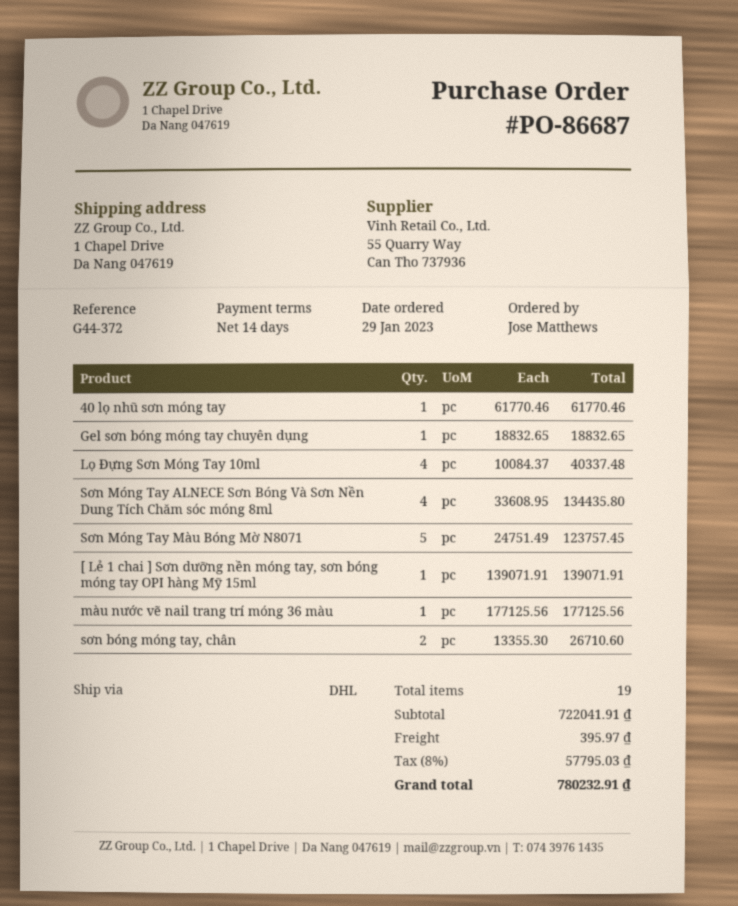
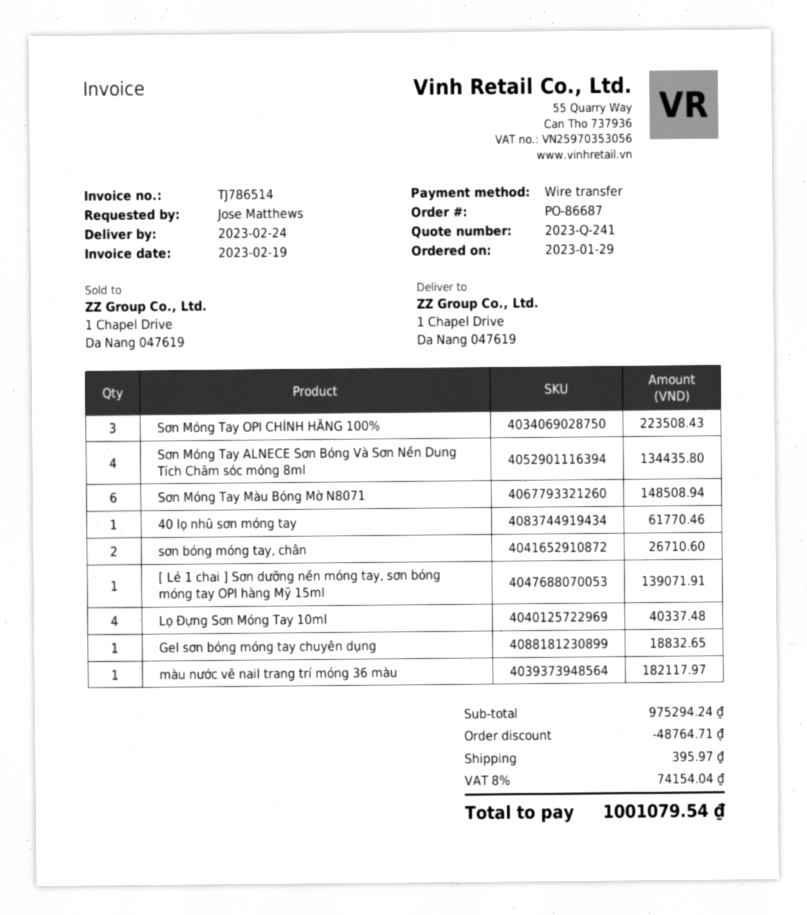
Sơn Móng Tay Màu Bóng Mờ N8071: 5 for 123757.45 -> 6 for 148508.94
màu nước vẽ nail trang trí móng 36 màu: 1 for 177125.56 -> 1 for 182117.97
Sơn Móng Tay OPI CHÍNH HÃNG 100%: none -> 3 for 223508.43
subtotal: 722041.91 -> 975294.24
discount: none -> 48764.71
tax: 8% = 57795.03 -> 8% = 74154.04
total: 780232.91 -> 1001079.54

